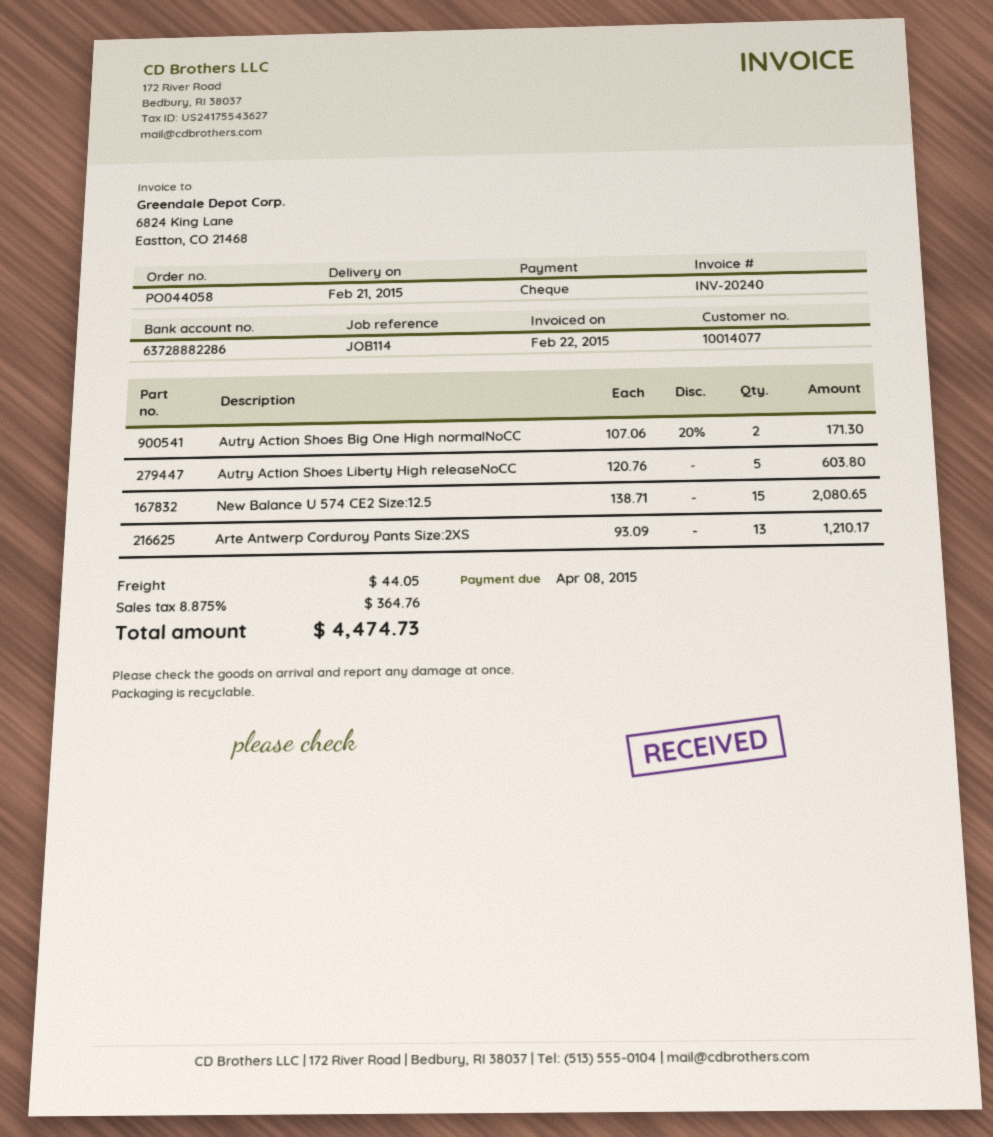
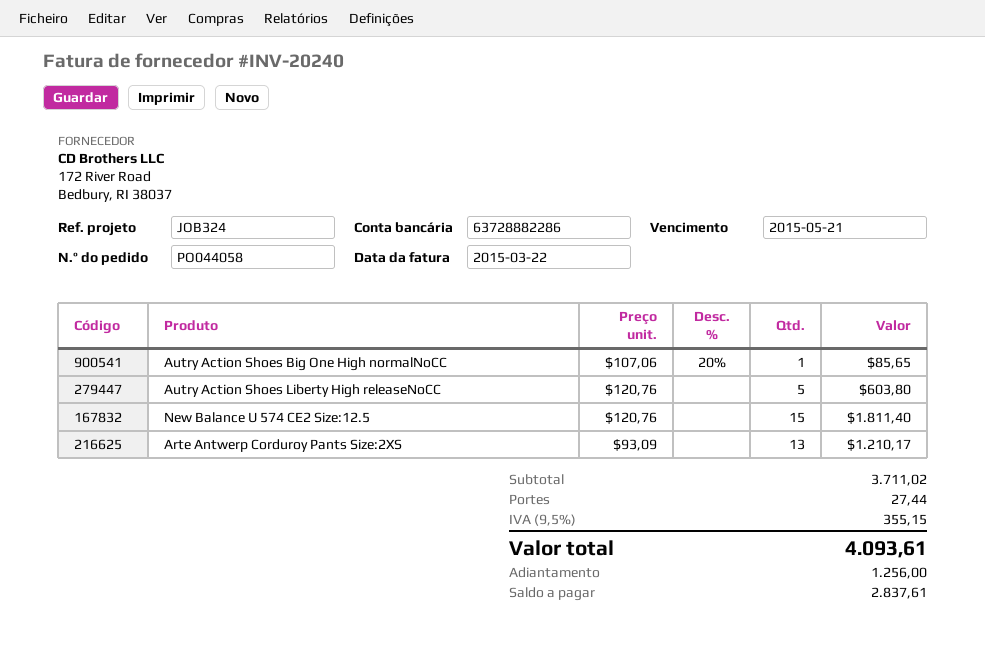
invoice date: 2015-02-22 -> 2015-03-22
due date: 2015-04-08 -> 2015-05-21
reference: JOB114 -> JOB324
Autry Action Shoes Big One High normalNoCC: 2 x 107.06 - 20% = 171.30 -> 1 x 107.06 - 20% = 85.65
New Balance U 574 CE2 Size:12.5: 15 x 138.71 = 2080.65 -> 15 x 120.76 = 1811.40
shipping: 44.05 -> 27.44
tax: 8.875% = 364.76 -> 9.5% = 355.15
total: 4474.73 -> 4093.61

